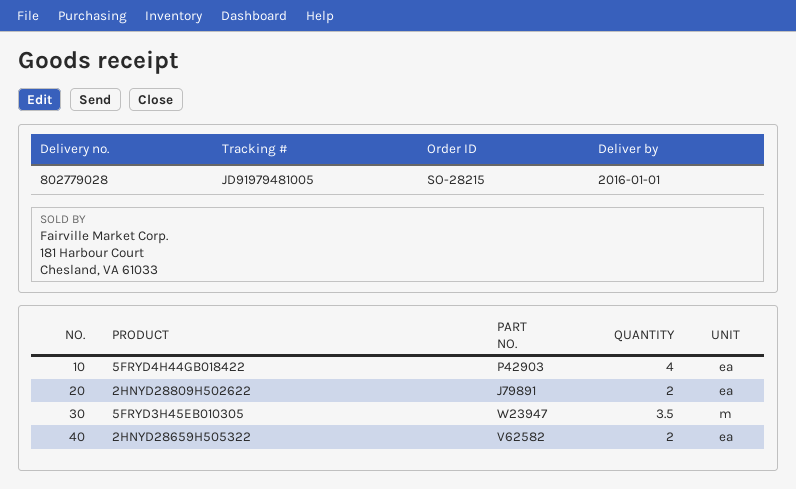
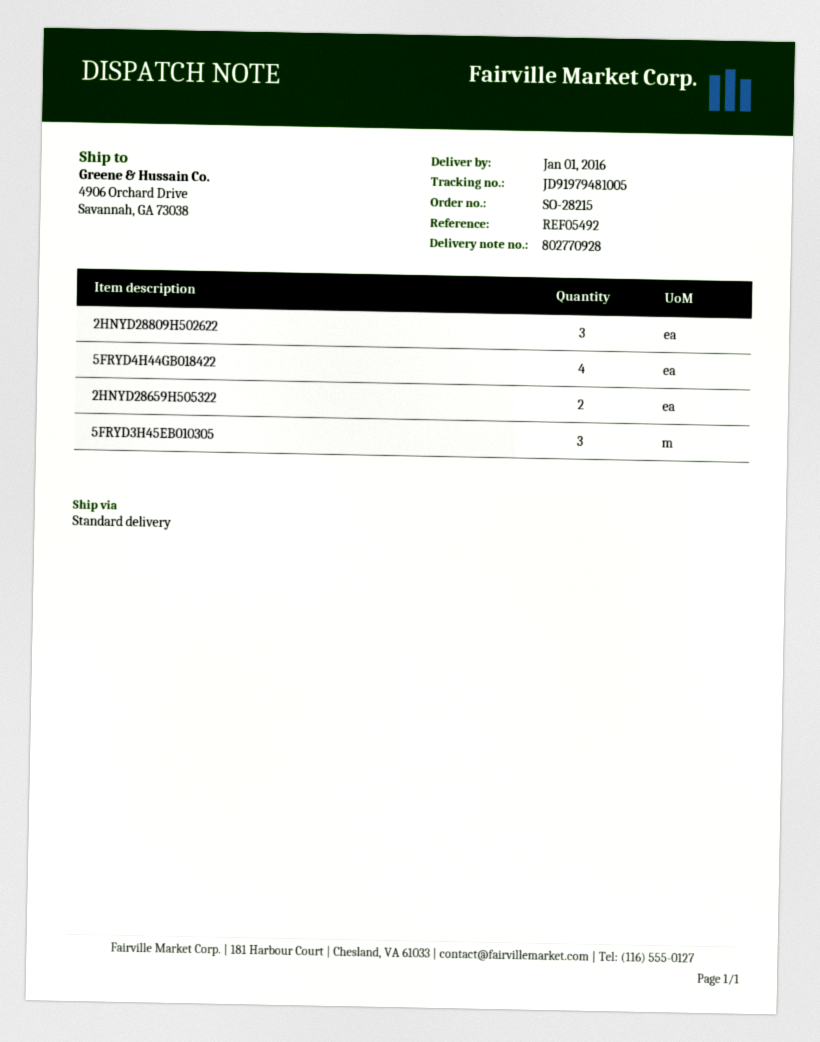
delivery note number: 802779028 -> 802770928
2HNYD28809H502622: 2 -> 3
5FRYD3H45EB010305: 3.5 -> 3

